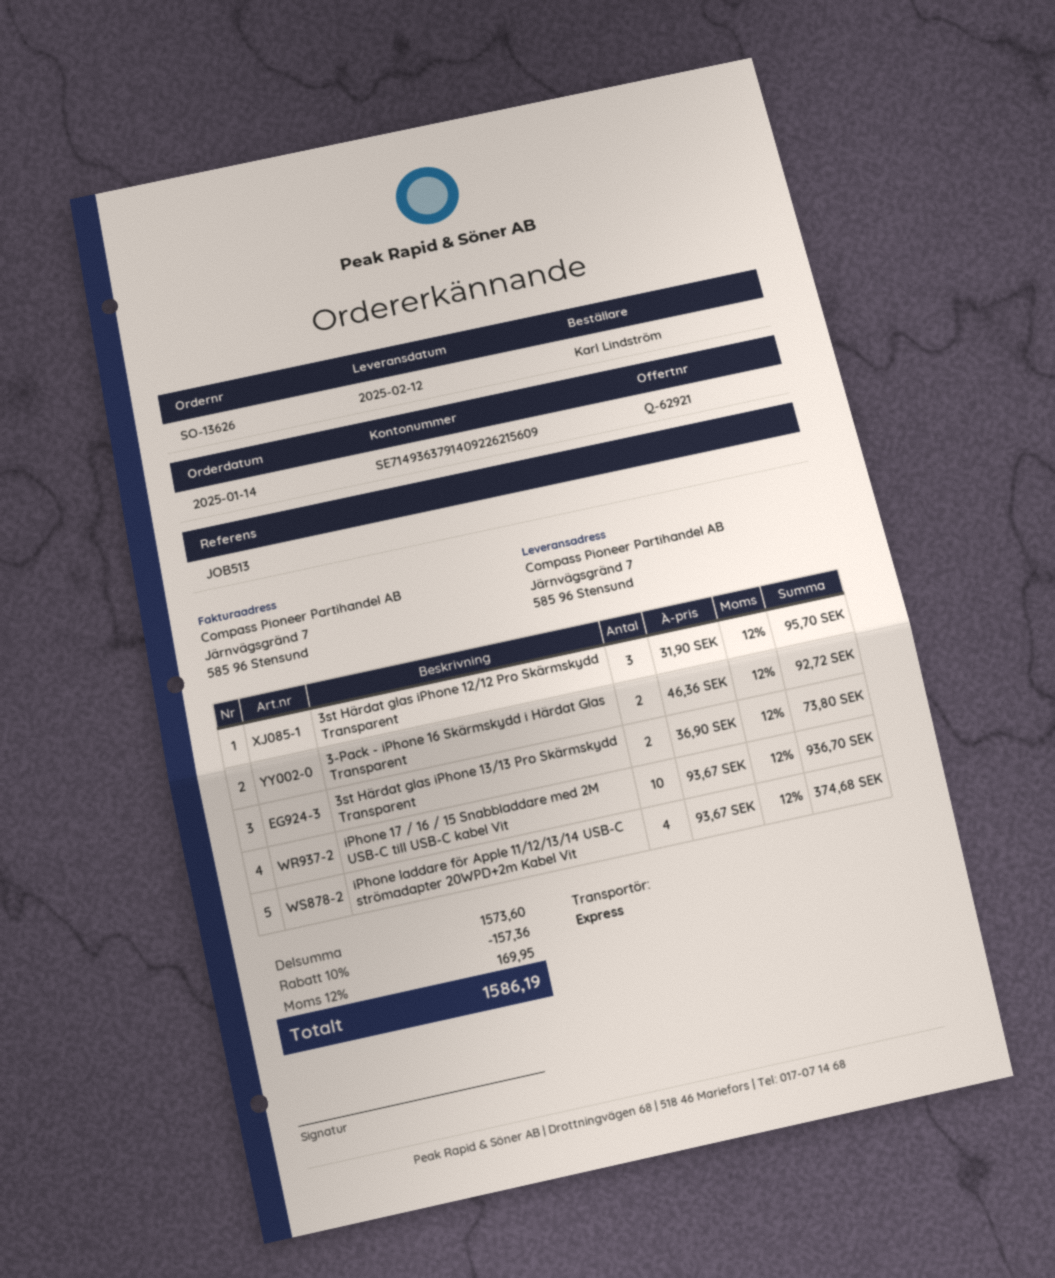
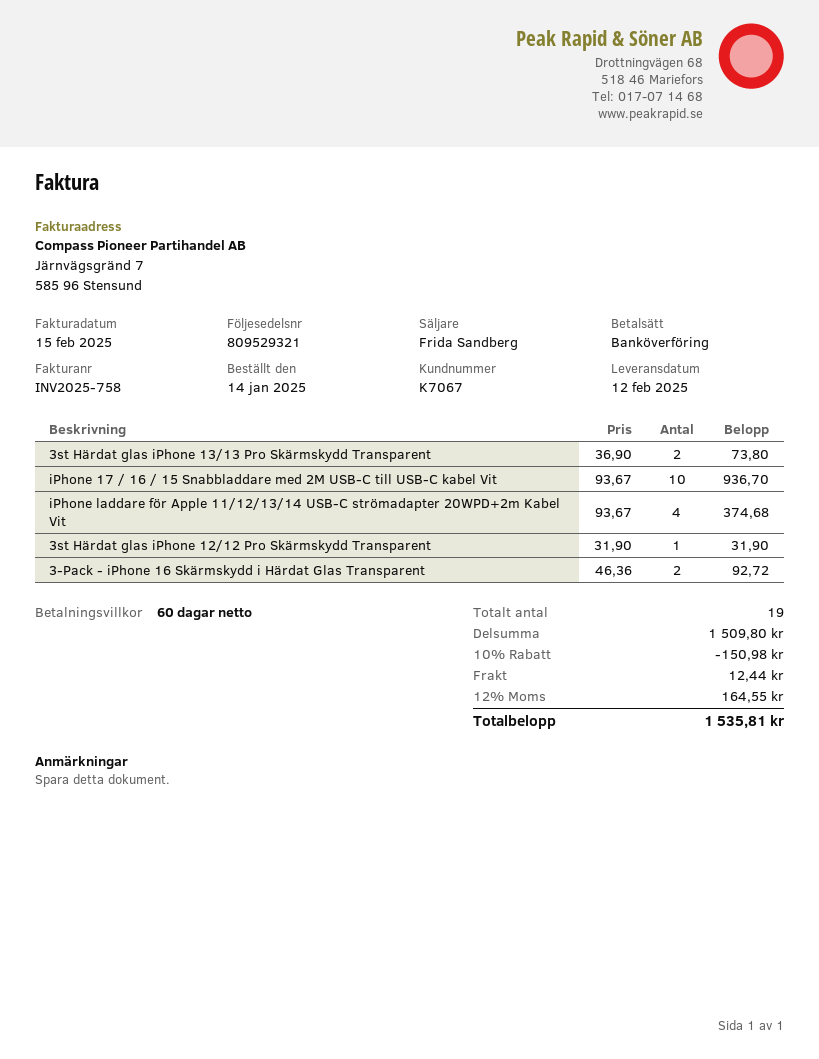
3st Härdat glas iPhone 12/12 Pro Skärmskydd Transparent: 3 x 31.90 = 95.70 -> 1 x 31.90 = 31.90
subtotal: 1573.60 -> 1509.80
discount: 10% = 157.36 -> 10% = 150.98
shipping: none -> 12.44
tax: 12% = 169.95 -> 12% = 164.55
total: 1586.19 -> 1535.81

